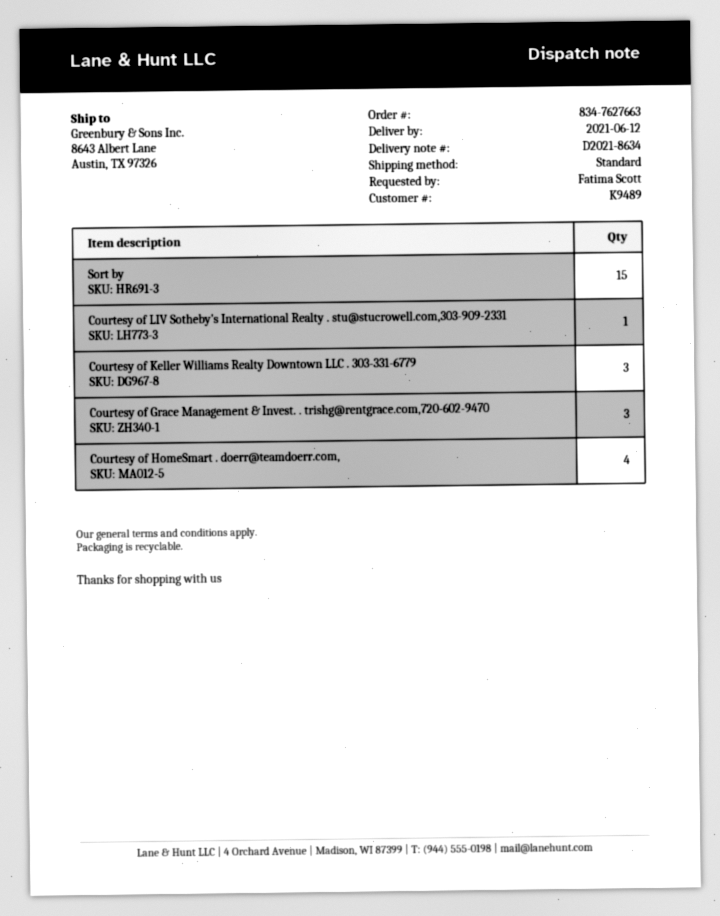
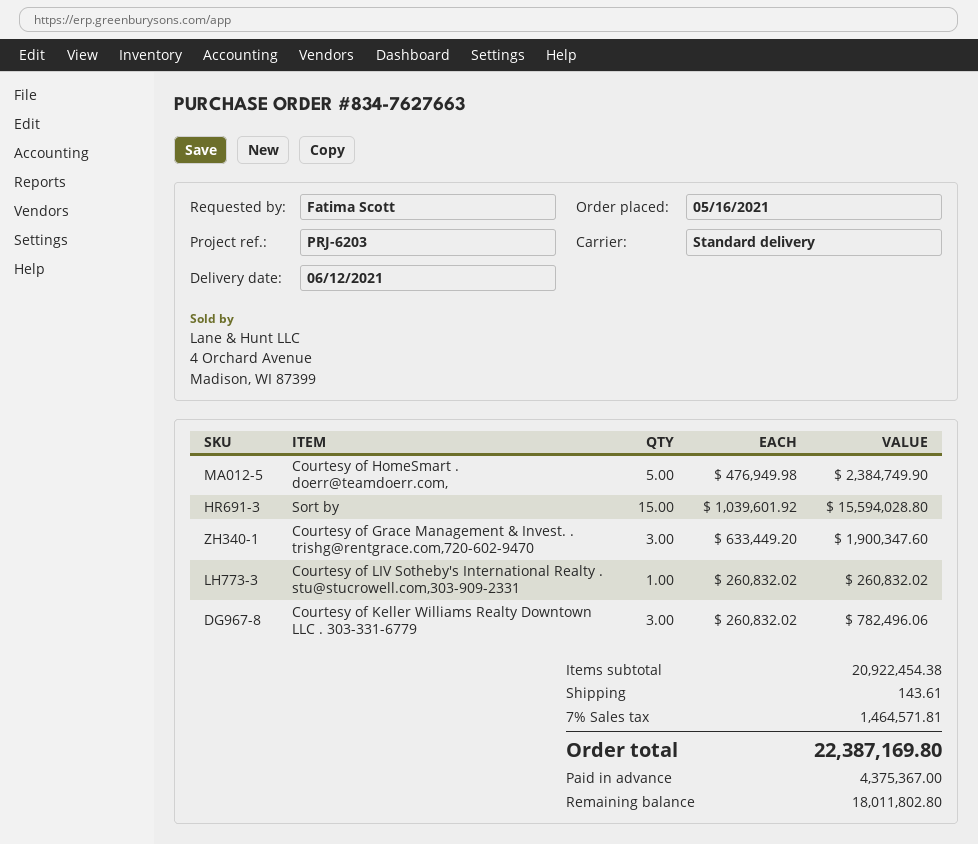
Courtesy of HomeSmart . doerr@teamdoerr.com,: 4 -> 5

